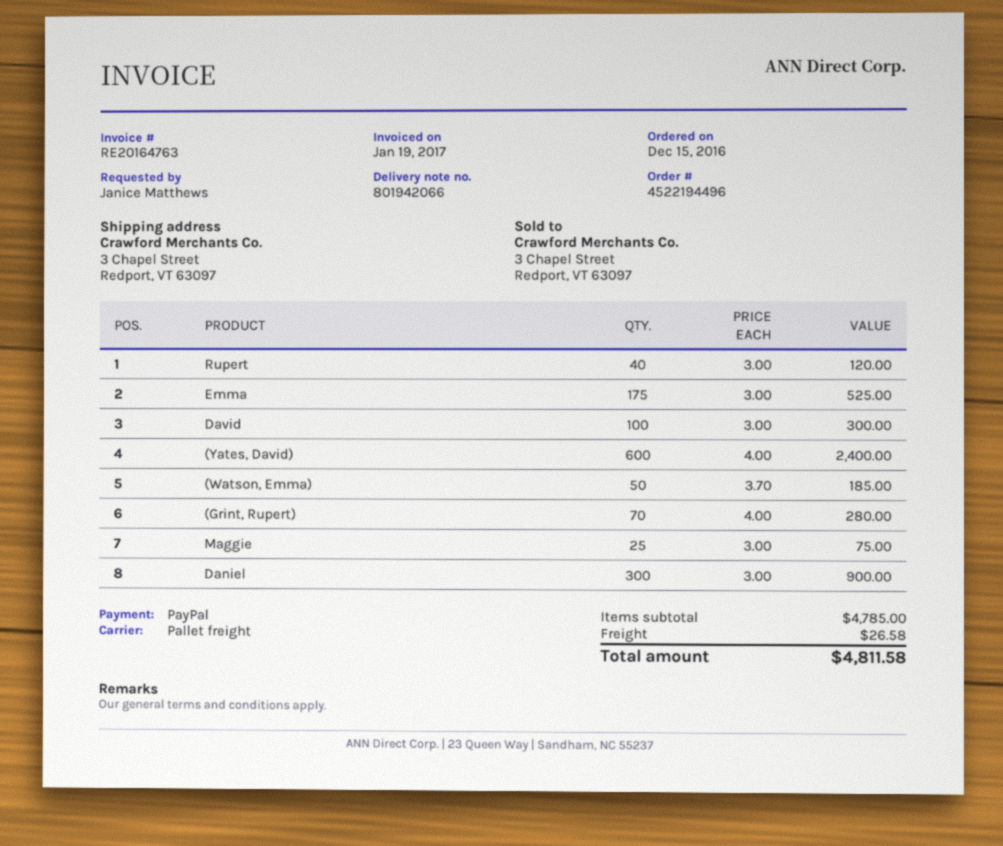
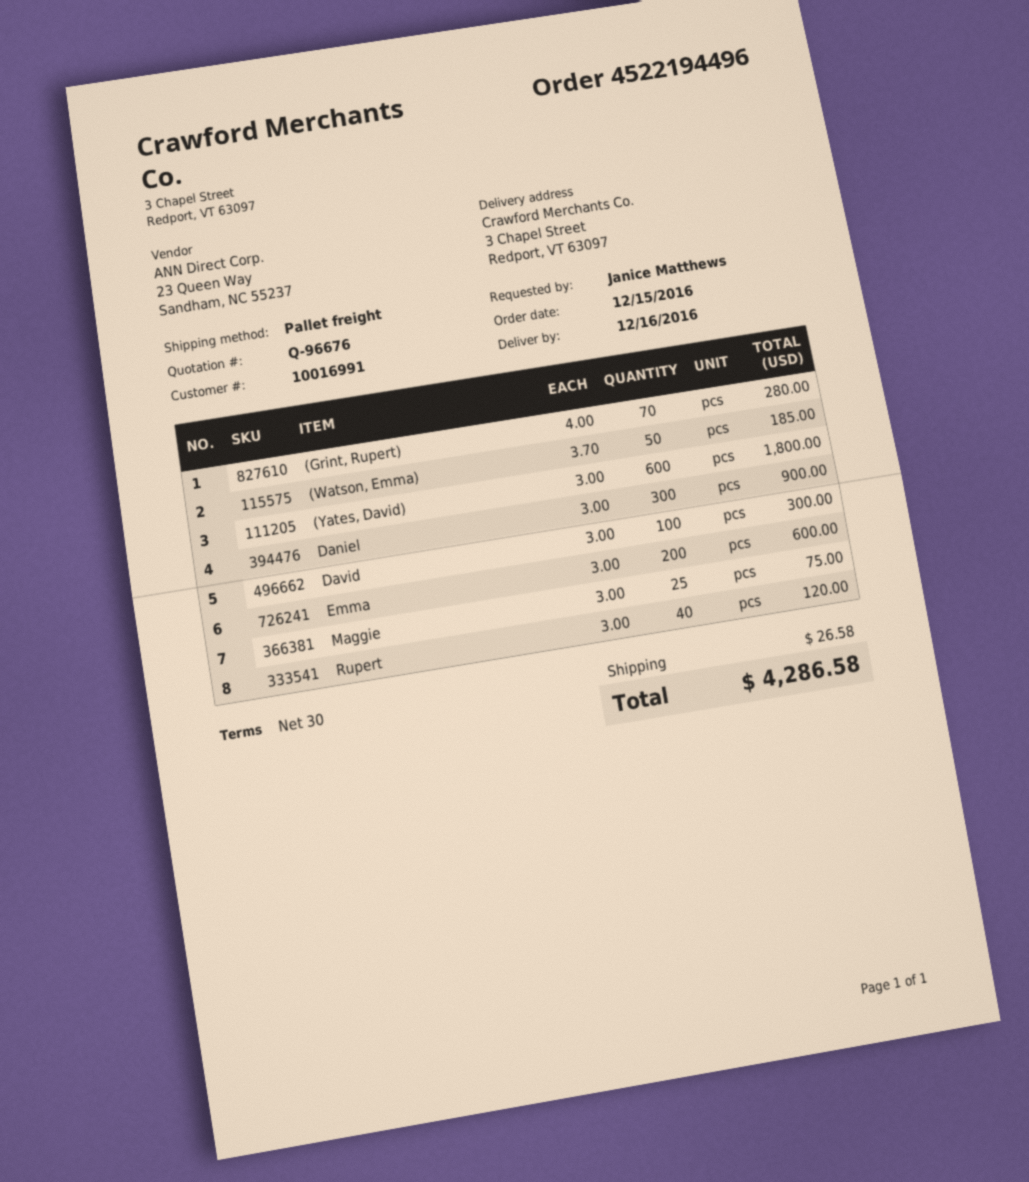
Emma: 175 x 3.00 = 525.00 -> 200 x 3.00 = 600.00
(Yates, David): 600 x 4.00 = 2400.00 -> 600 x 3.00 = 1800.00
total: 4811.58 -> 4286.58

